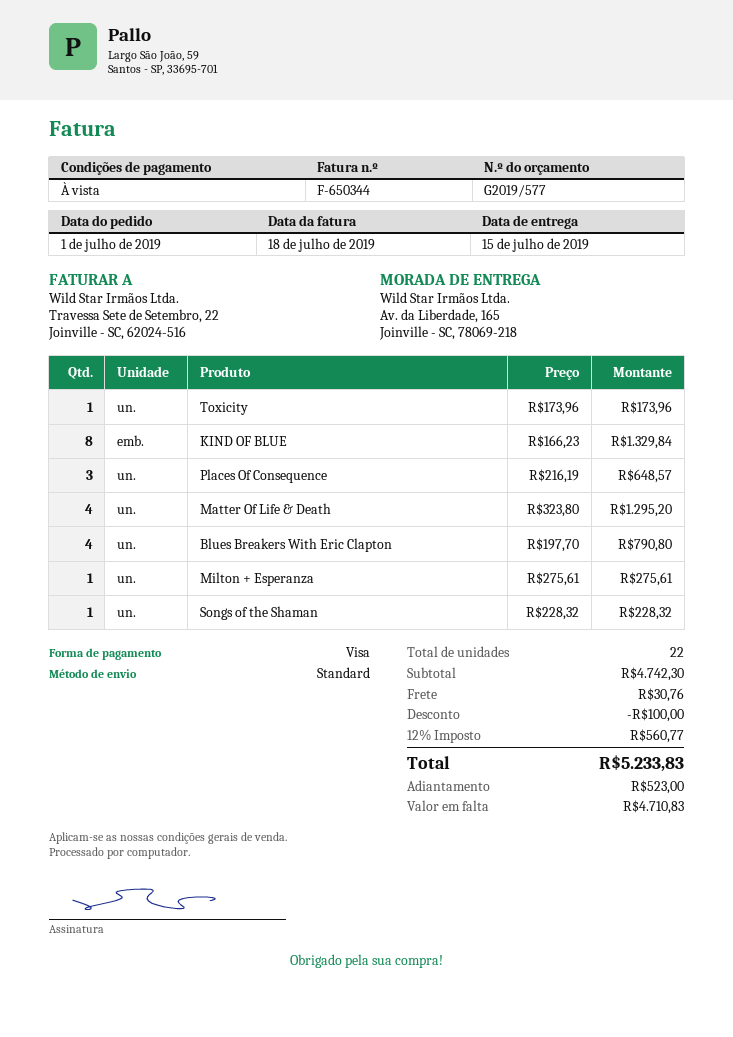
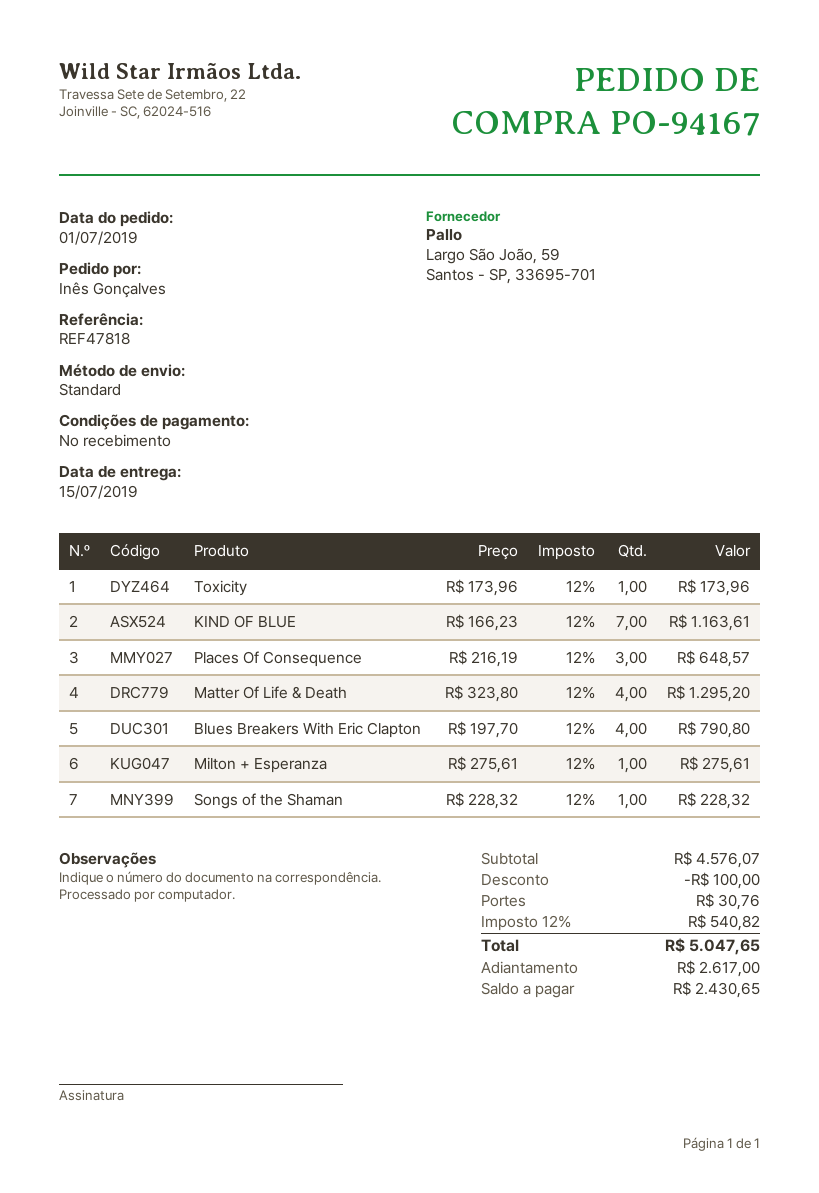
KIND OF BLUE: 8 x 166.23 = 1329.84 -> 7 x 166.23 = 1163.61
subtotal: 4742.30 -> 4576.07
tax: 12% = 560.77 -> 12% = 540.82
total: 5233.83 -> 5047.65
deposit: 523.00 -> 2617.00
balance: 4710.83 -> 2430.65

